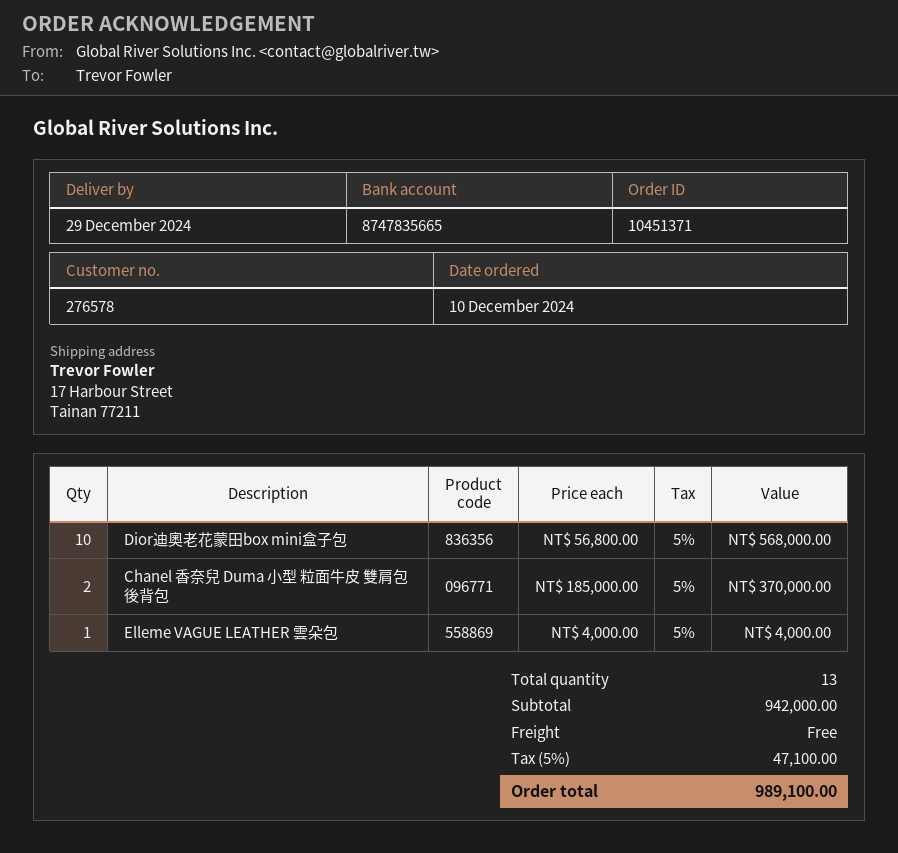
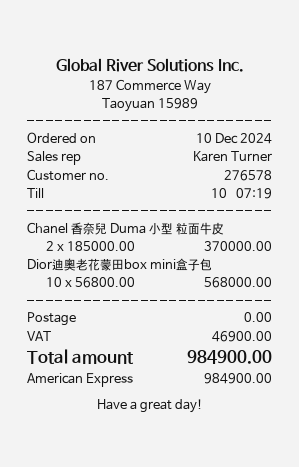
Elleme VAGUE LEATHER 雲朵包: 1 x 4000.00 = 4000.00 -> none
tax: 47100.00 -> 46900.00
total: 989100.00 -> 984900.00

